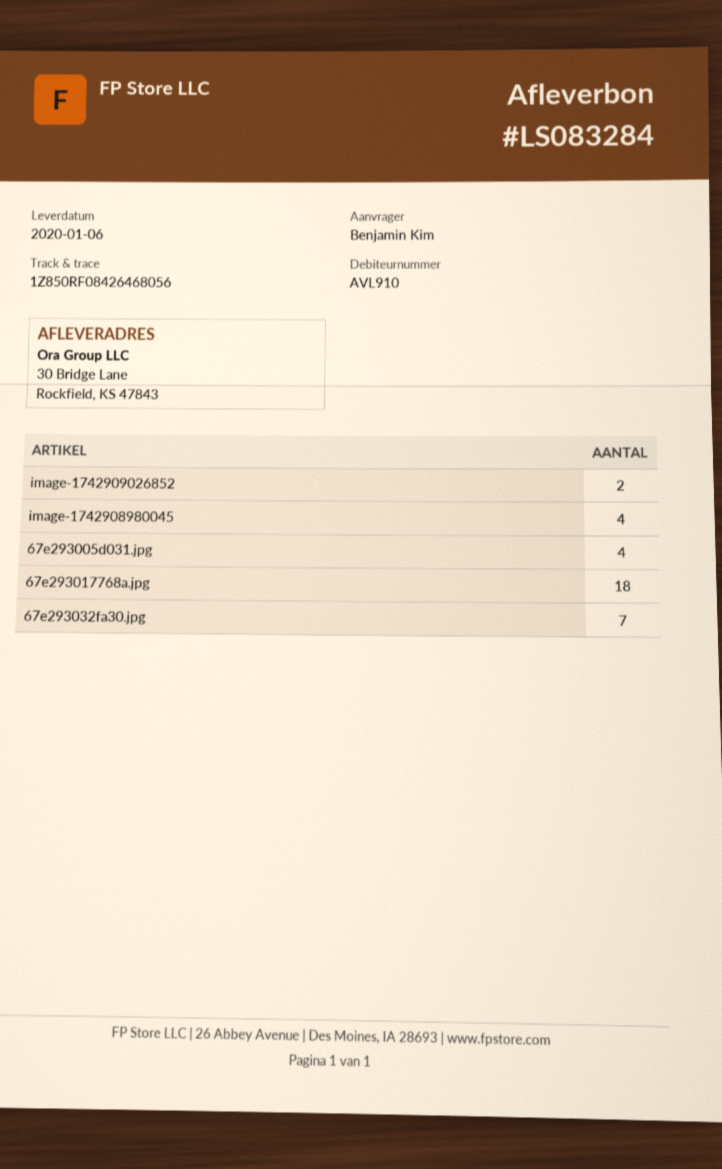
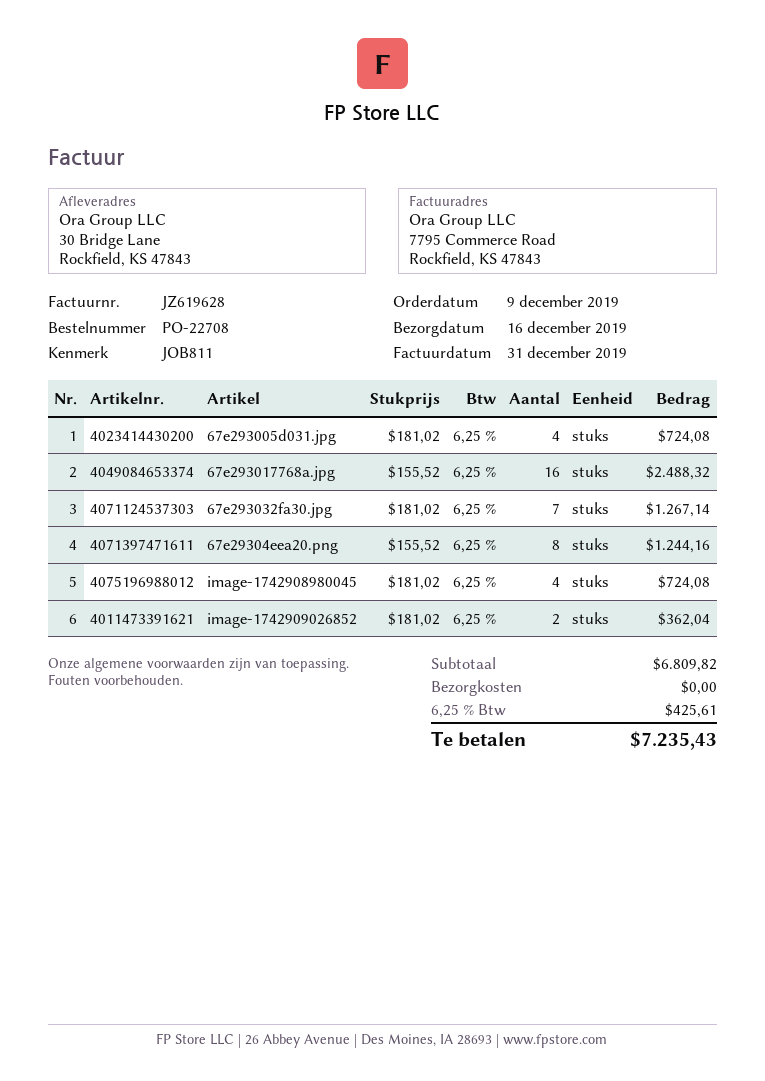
delivery date: 2020-01-06 -> 2019-12-16
67e293017768a.jpg: 18 -> 16
67e29304eea20.png: none -> 8

